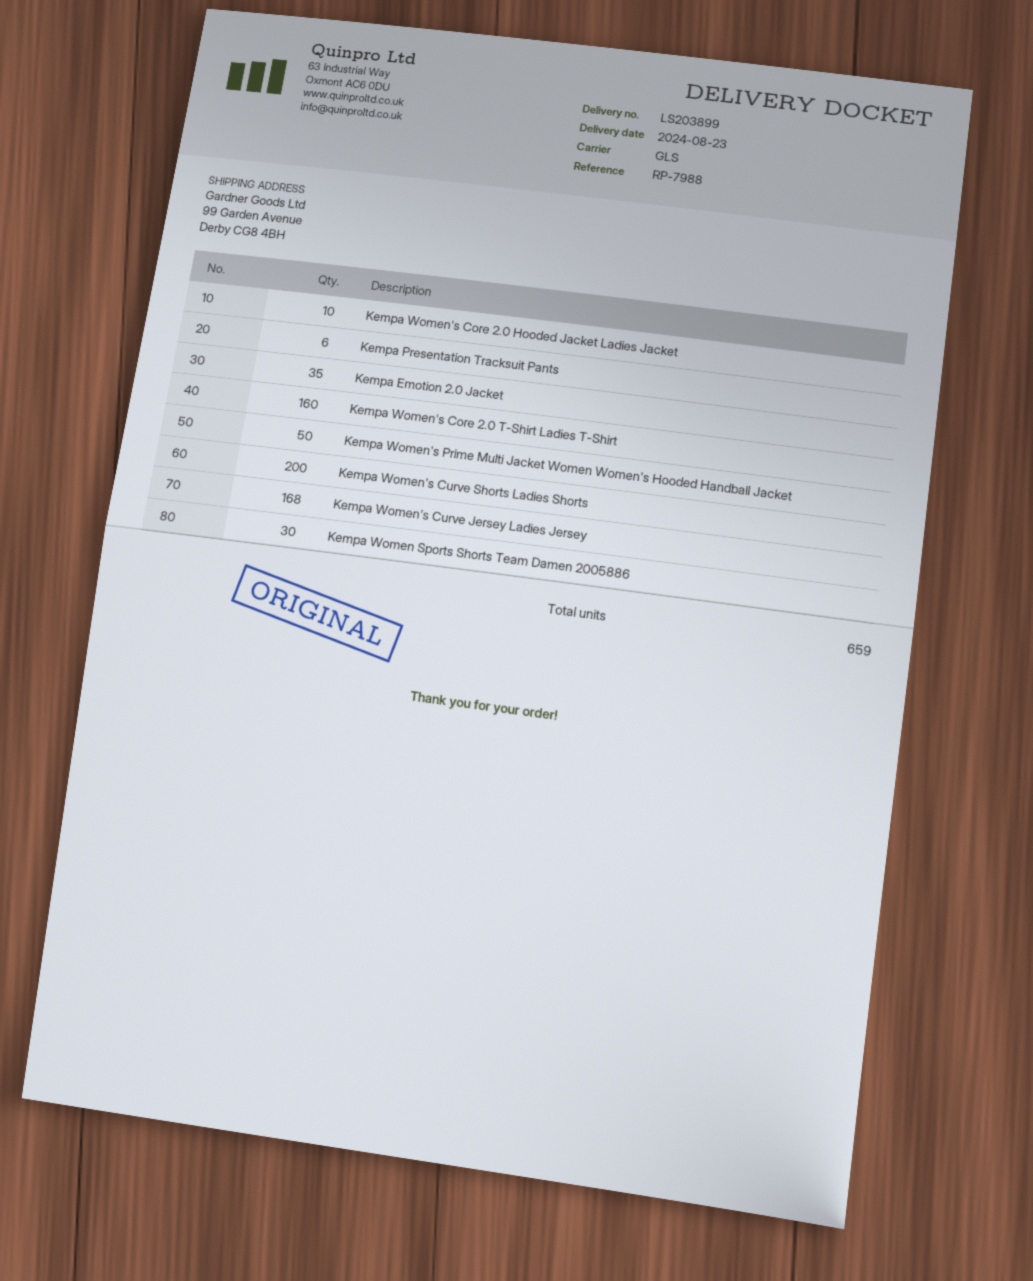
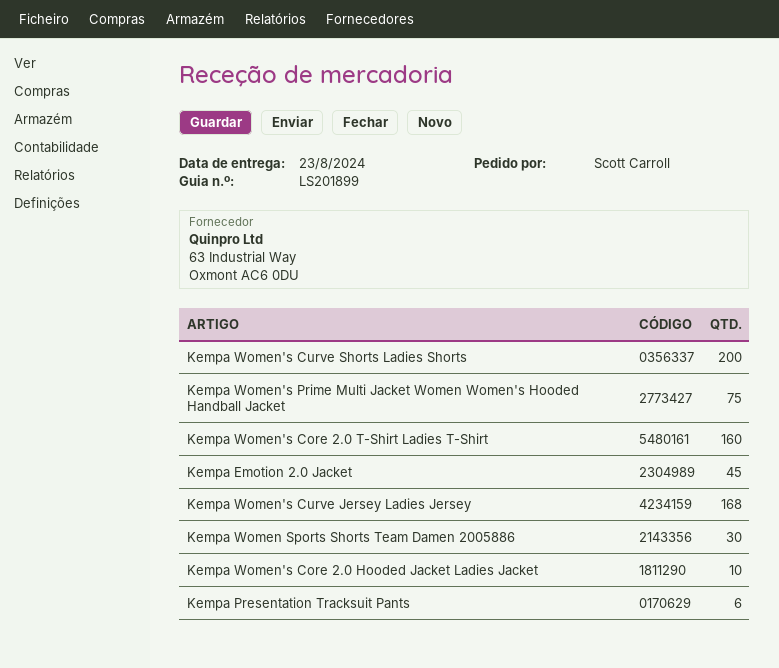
delivery note number: LS203899 -> LS201899
Kempa Emotion 2.0 Jacket: 35 -> 45
Kempa Women's Prime Multi Jacket Women Women's Hooded Handball Jacket: 50 -> 75

